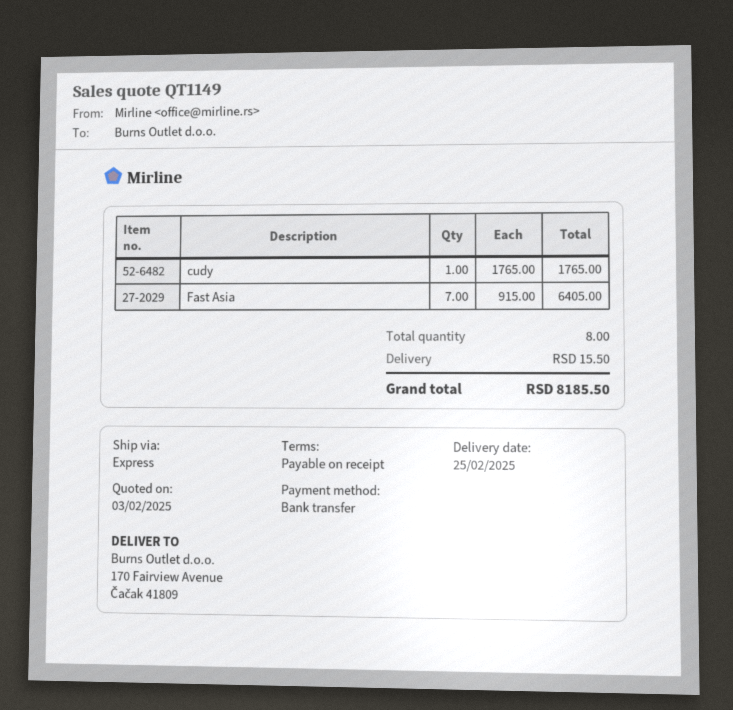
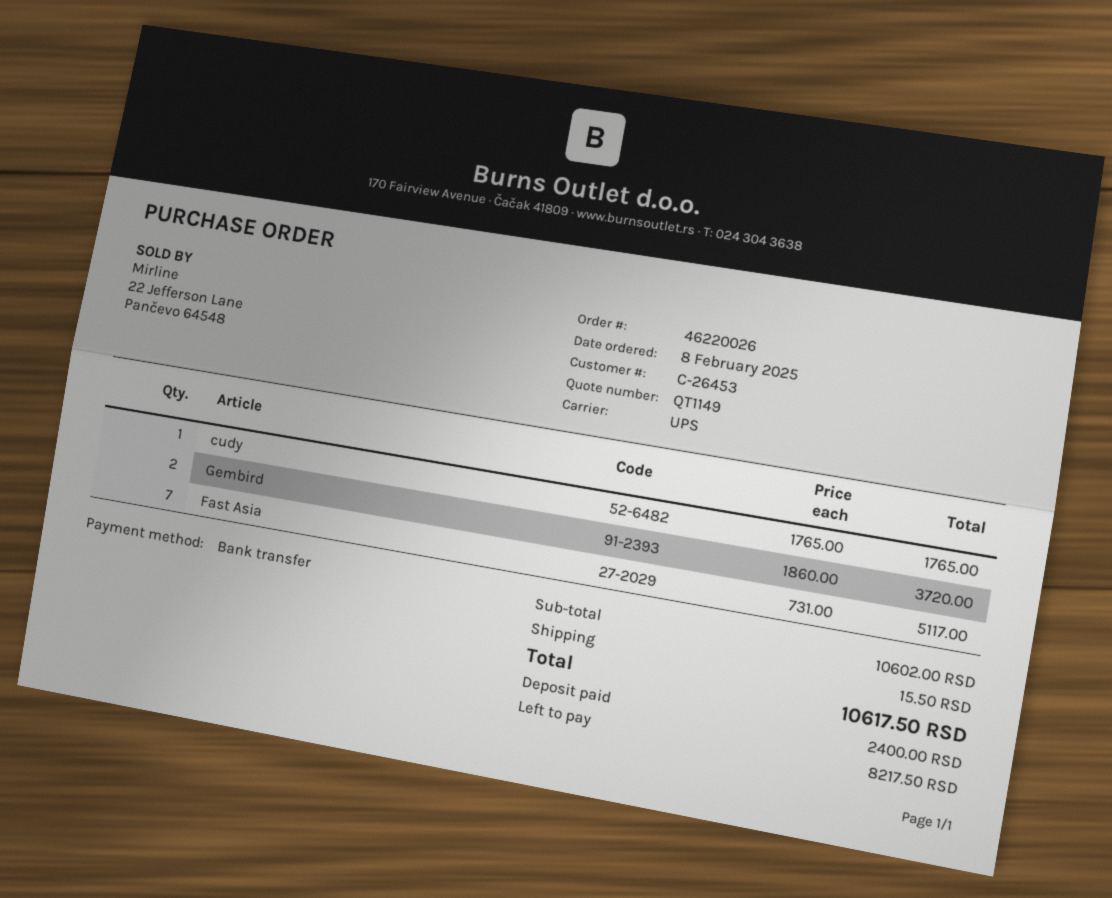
shipping method: express -> UPS
Fast Asia: 7 x 915.00 = 6405.00 -> 7 x 731.00 = 5117.00
Gembird: none -> 2 x 1860.00 = 3720.00
total: 8185.50 -> 10617.50

